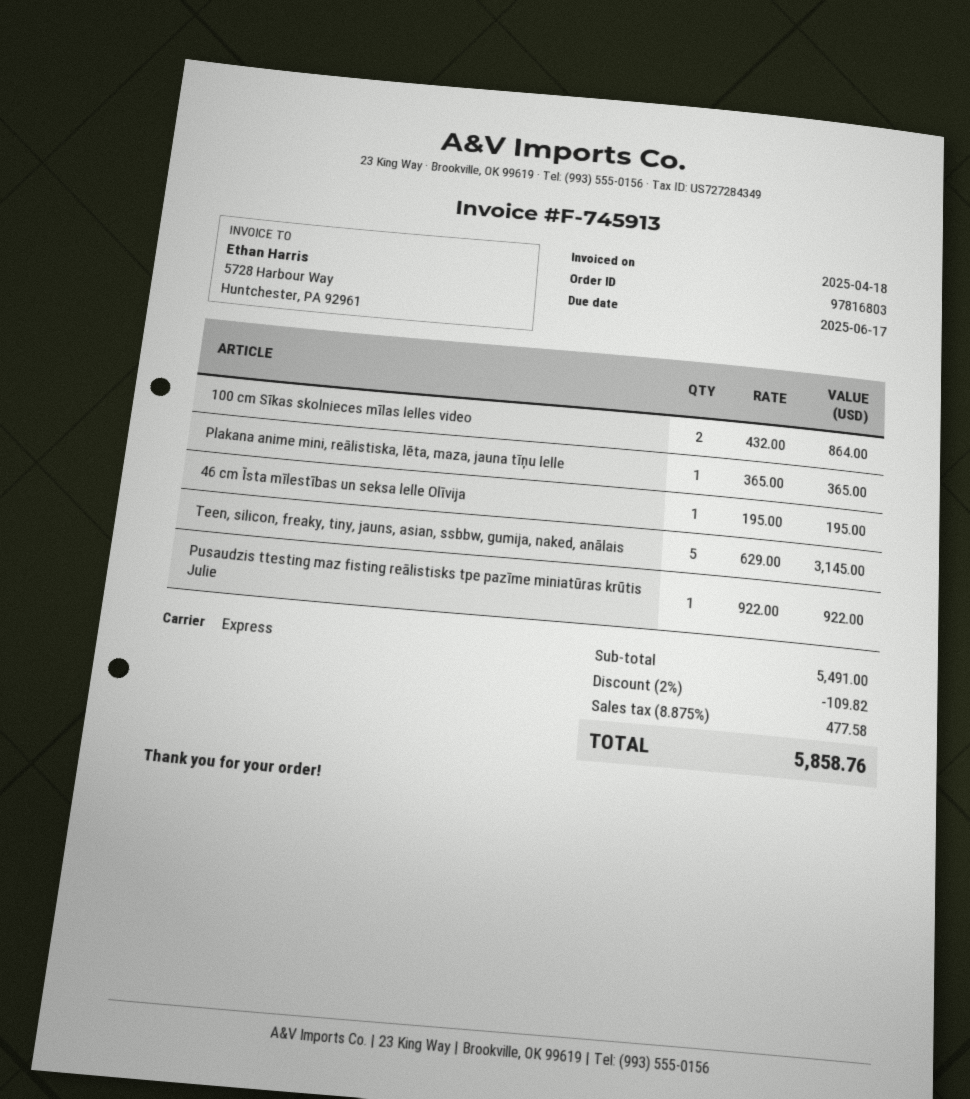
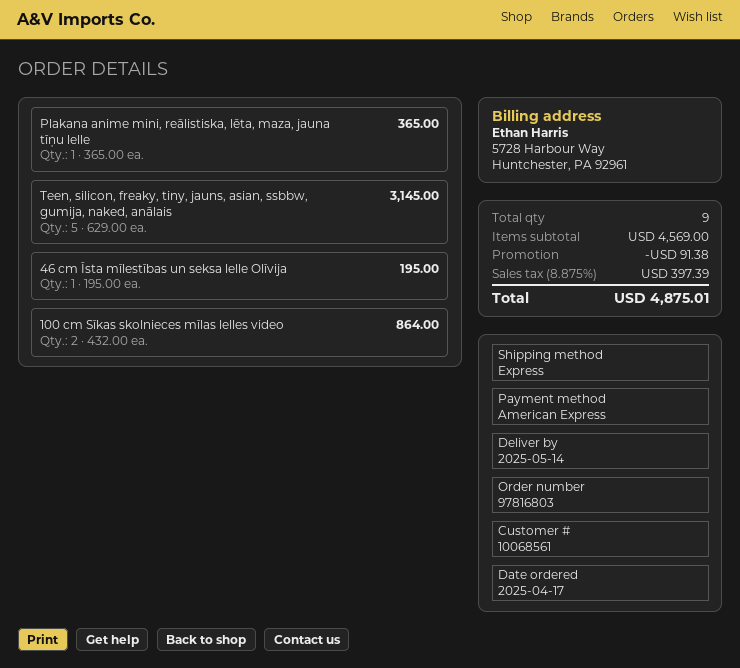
Pusaudzis ttesting maz fisting reālistisks tpe pazīme miniatūras krūtis Julie: 1 x 922.00 = 922.00 -> none
subtotal: 5491.00 -> 4569.00
discount: 109.82 -> 91.38
tax: 8.875% = 477.58 -> 8.875% = 397.39
total: 5858.76 -> 4875.01

